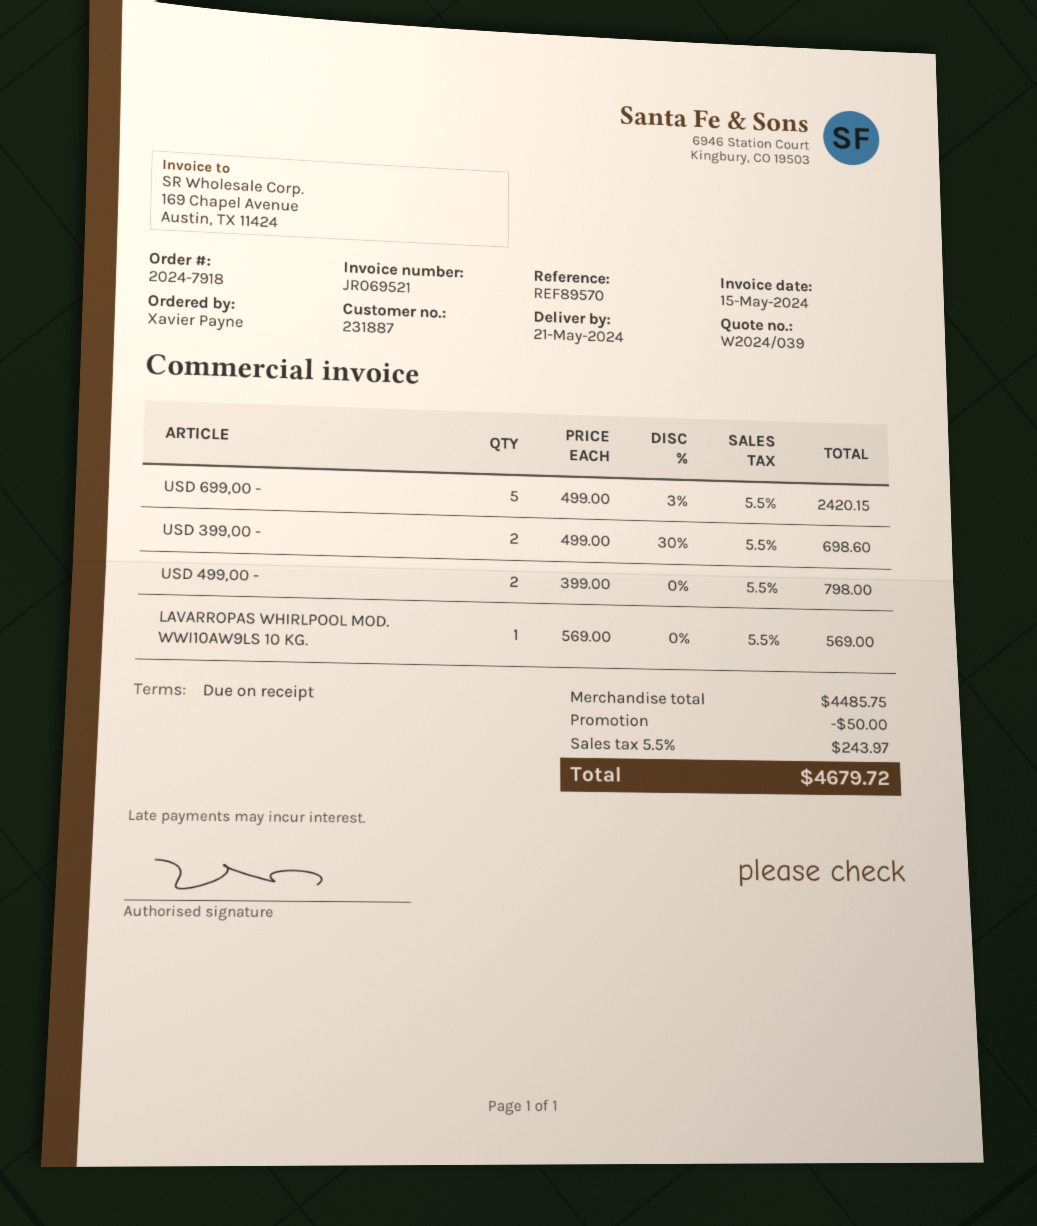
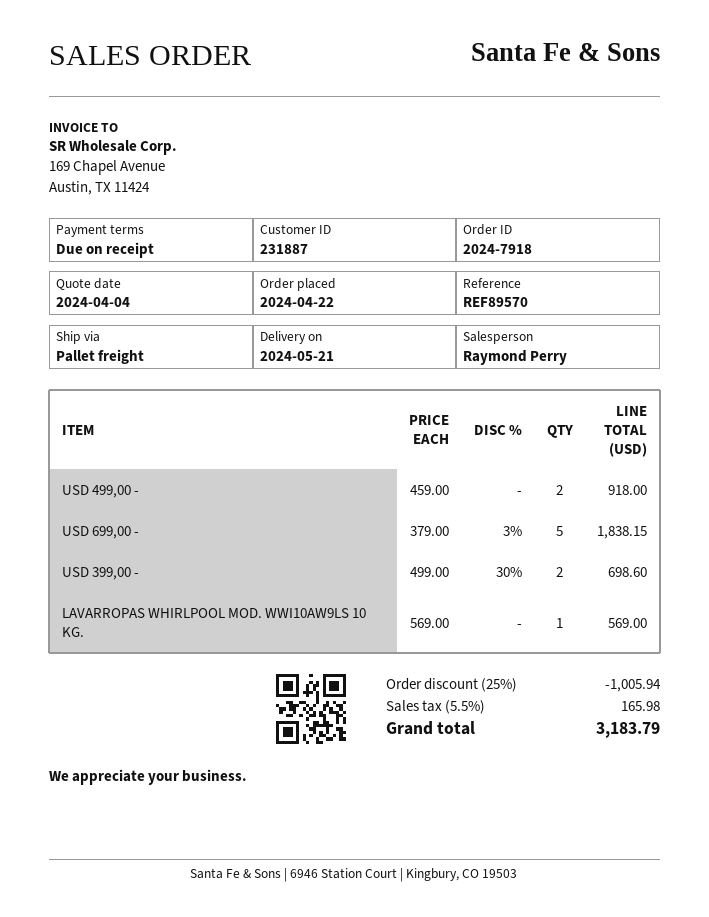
USD 699,00 -: 5 x 499.00 - 3% = 2420.15 -> 5 x 379.00 - 3% = 1838.15
USD 499,00 -: 2 x 399.00 = 798.00 -> 2 x 459.00 = 918.00
discount: 50.00 -> 1005.94
tax: 5.5% = 243.97 -> 5.5% = 165.98
total: 4679.72 -> 3183.79

